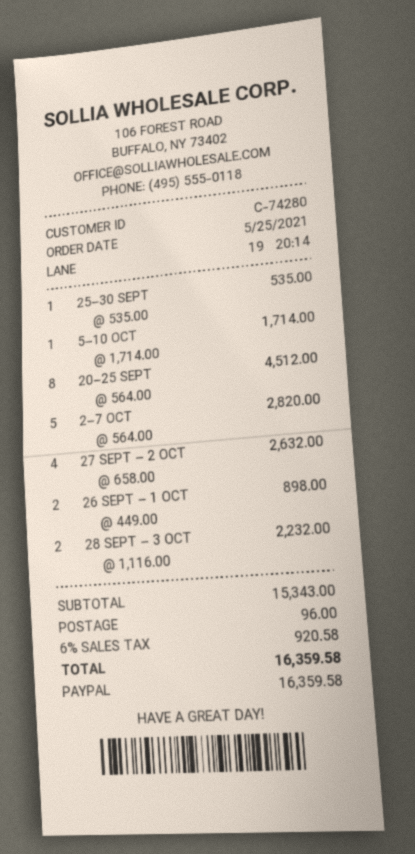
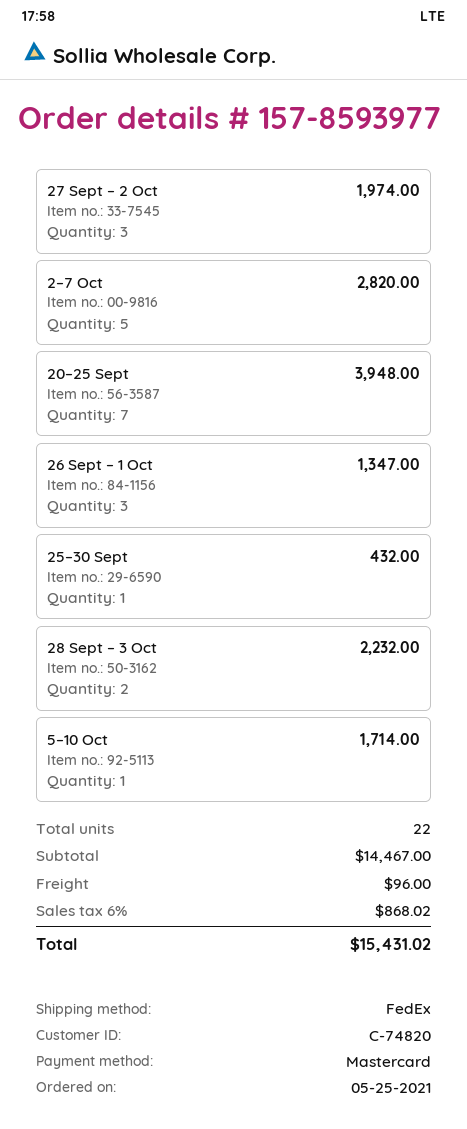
customer number: C-74280 -> C-74820
payment method: PayPal -> Mastercard
25–30 SEPT: 1 for 535.00 -> 1 for 432.00
20–25 SEPT: 8 for 4512.00 -> 7 for 3948.00
27 SEPT – 2 OCT: 4 for 2632.00 -> 3 for 1974.00
26 SEPT – 1 OCT: 2 for 898.00 -> 3 for 1347.00
subtotal: 15343.00 -> 14467.00
tax: 6% = 920.58 -> 6% = 868.02
total: 16359.58 -> 15431.02

